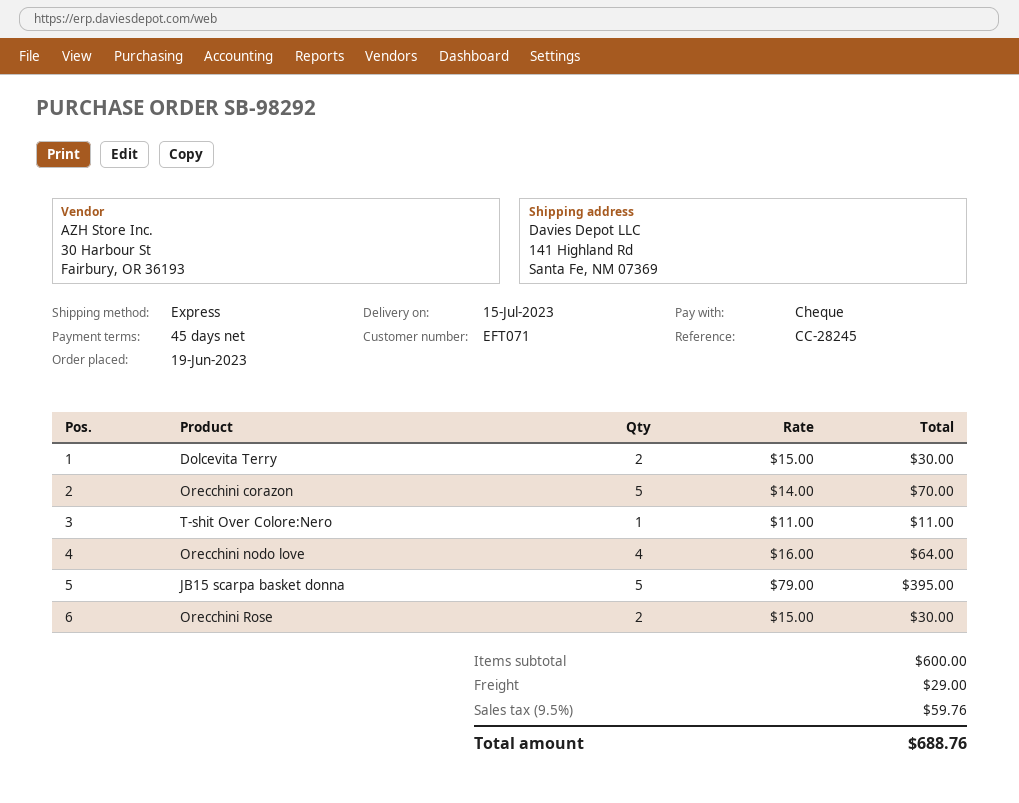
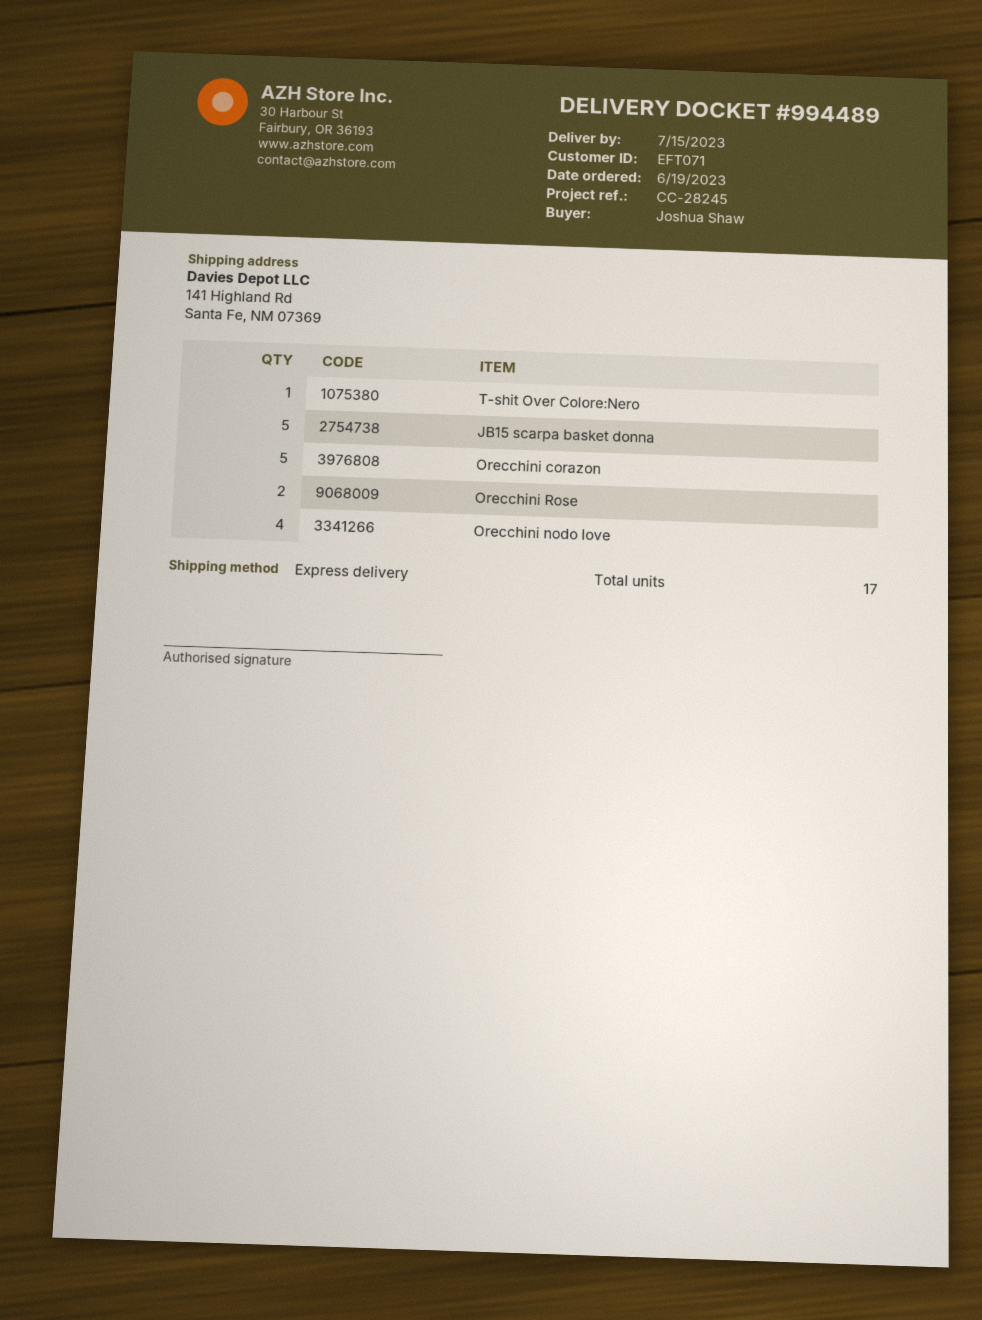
Dolcevita Terry: 2 -> none

